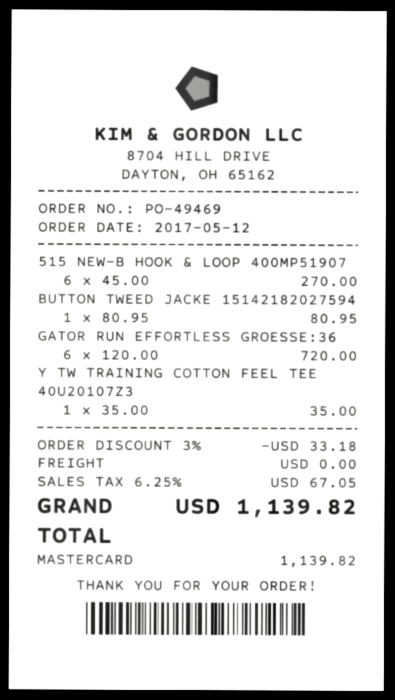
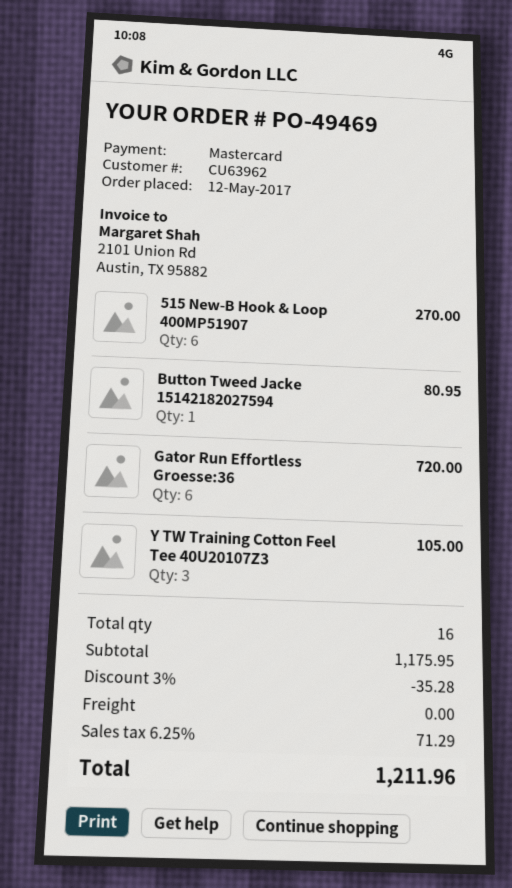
Y TW TRAINING COTTON FEEL TEE 40U20107Z3: 1 for 35.00 -> 3 for 105.00
discount: 3% = 33.18 -> 3% = 35.28
tax: 6.25% = 67.05 -> 6.25% = 71.29
total: 1139.82 -> 1211.96

